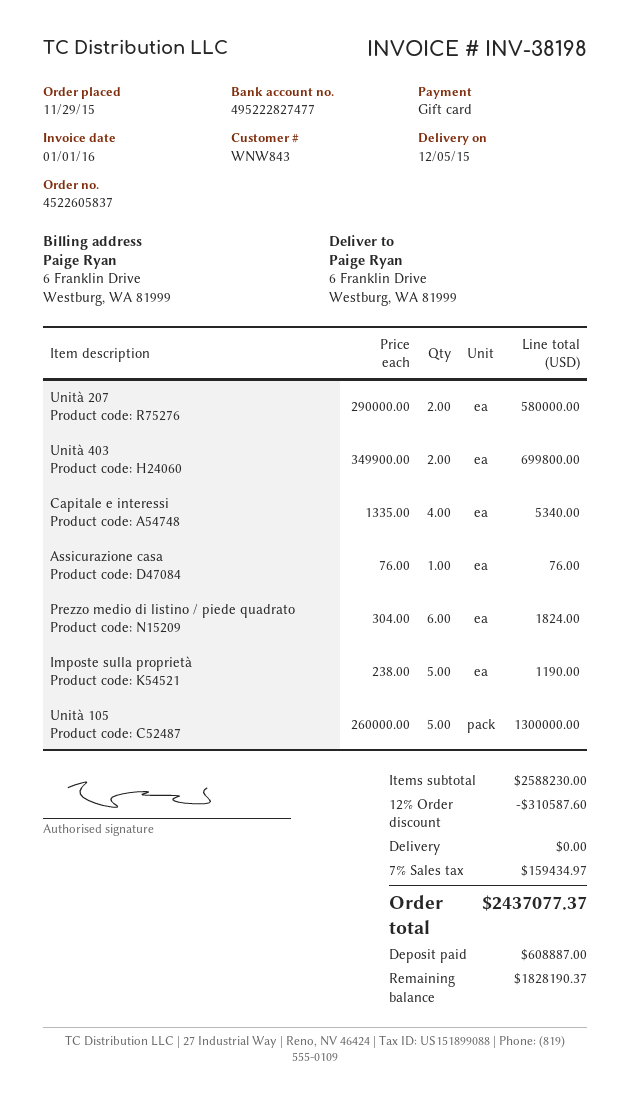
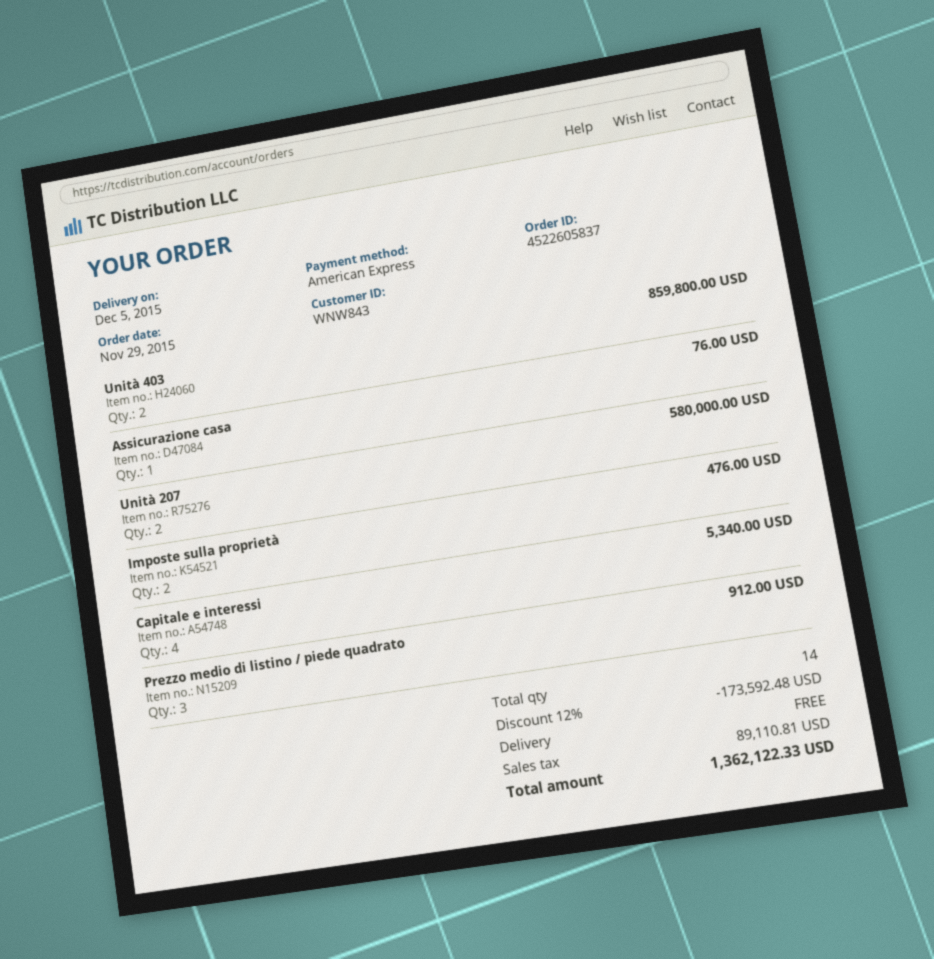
payment method: gift card -> American Express
Unità 403: 2 for 699800.00 -> 2 for 859800.00
Prezzo medio di listino / piede quadrato: 6 for 1824.00 -> 3 for 912.00
Imposte sulla proprietà: 5 for 1190.00 -> 2 for 476.00
Unità 105: 5 for 1300000.00 -> none
discount: 12% = 310587.60 -> 12% = 173592.48
tax: 159434.97 -> 89110.81
total: 2437077.37 -> 1362122.33

